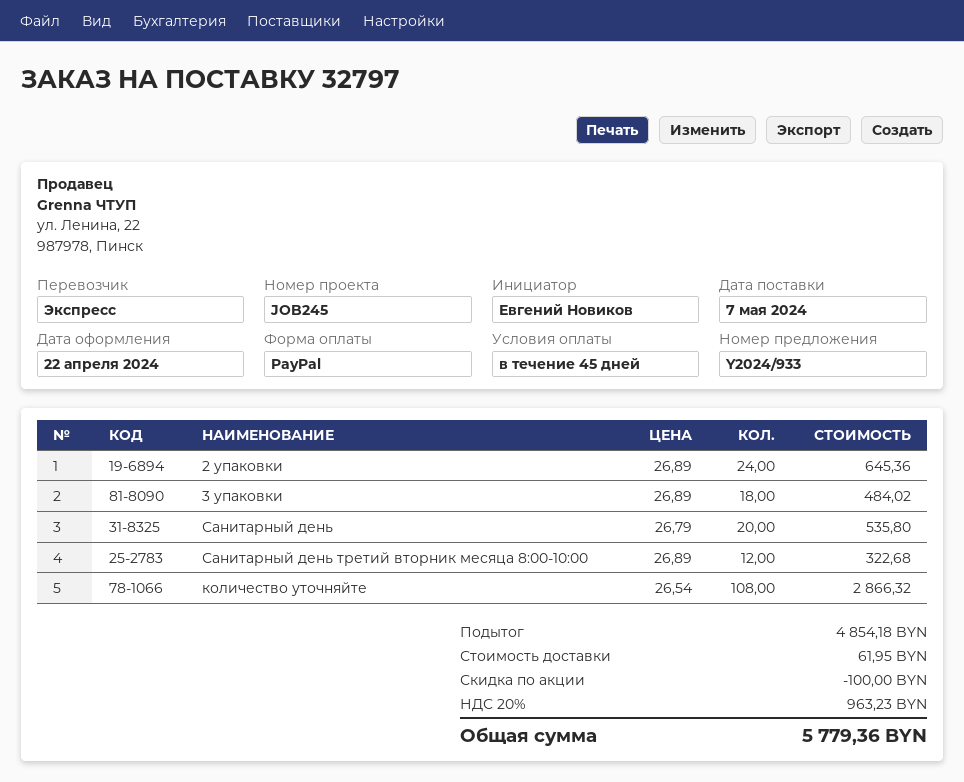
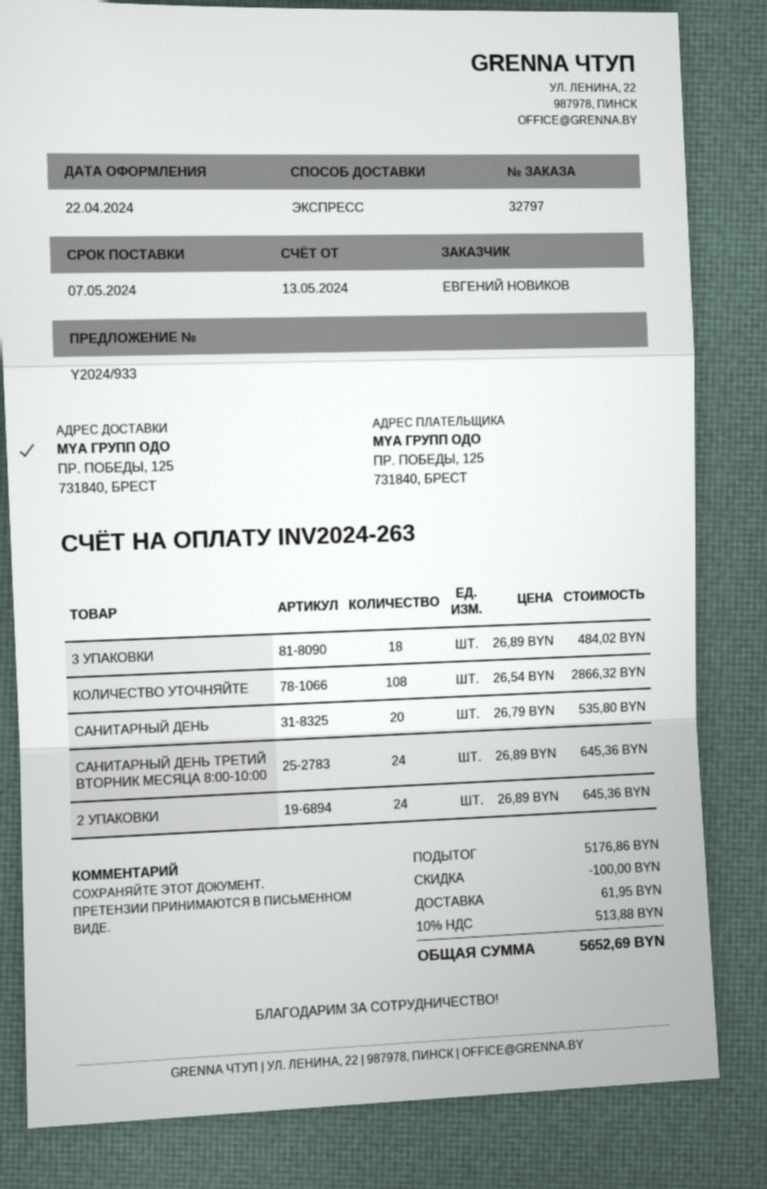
Санитарный день третий вторник месяца 8:00-10:00: 12 x 26.89 = 322.68 -> 24 x 26.89 = 645.36
subtotal: 4854.18 -> 5176.86
tax: 20% = 963.23 -> 10% = 513.88
total: 5779.36 -> 5652.69

